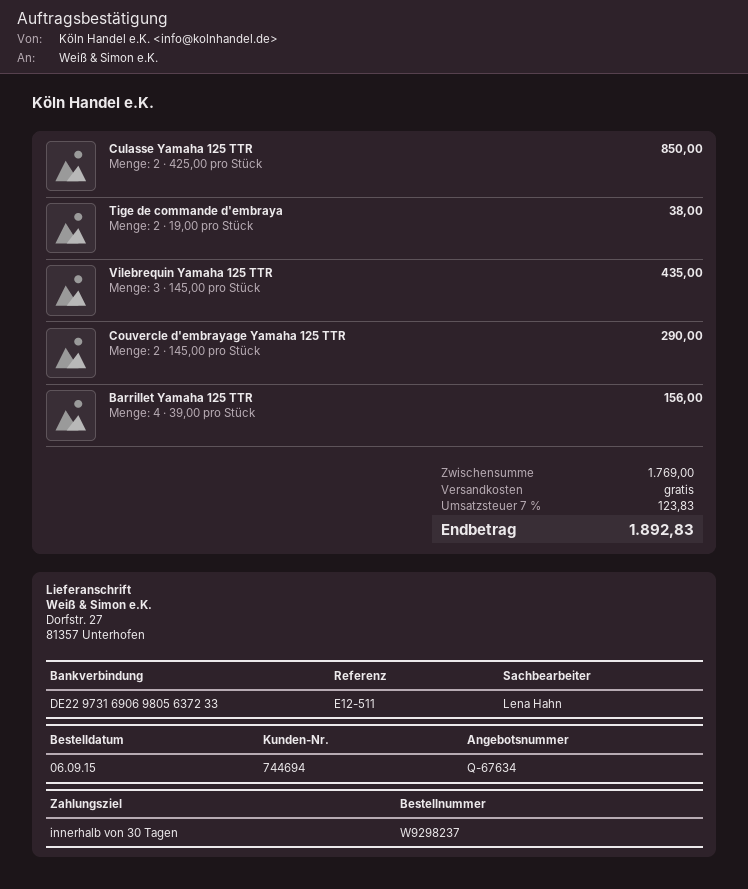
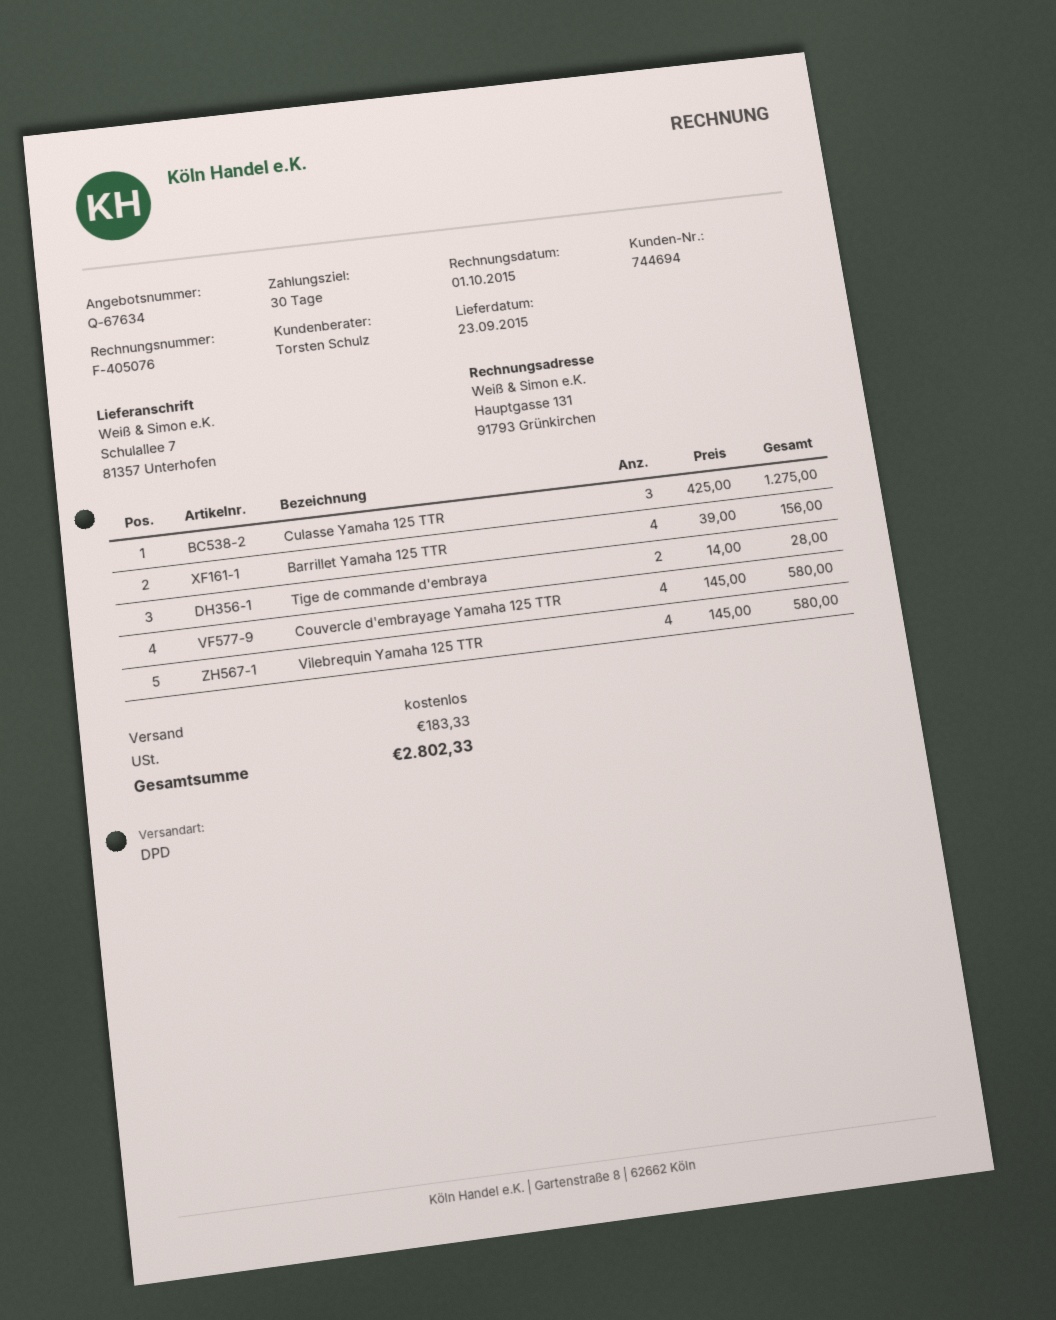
sales rep: Lena Hahn -> Torsten Schulz
ship to: Dorfstr. 27, 81357 Unterhofen -> Schulallee 7, 81357 Unterhofen
Culasse Yamaha 125 TTR: 2 x 425.00 = 850.00 -> 3 x 425.00 = 1275.00
Tige de commande d'embraya: 2 x 19.00 = 38.00 -> 2 x 14.00 = 28.00
Vilebrequin Yamaha 125 TTR: 3 x 145.00 = 435.00 -> 4 x 145.00 = 580.00
Couvercle d'embrayage Yamaha 125 TTR: 2 x 145.00 = 290.00 -> 4 x 145.00 = 580.00
tax: 123.83 -> 183.33
total: 1892.83 -> 2802.33

